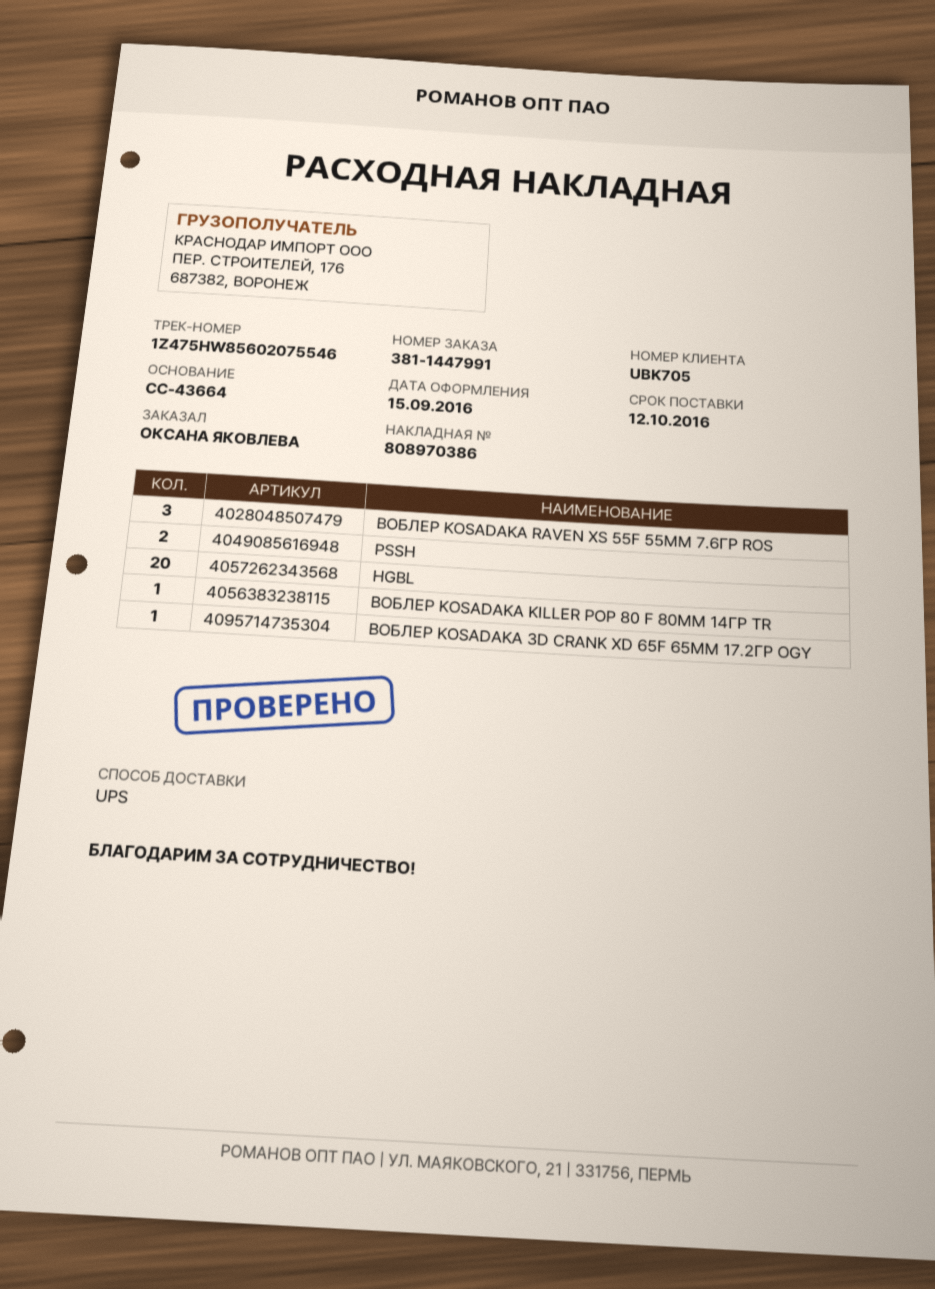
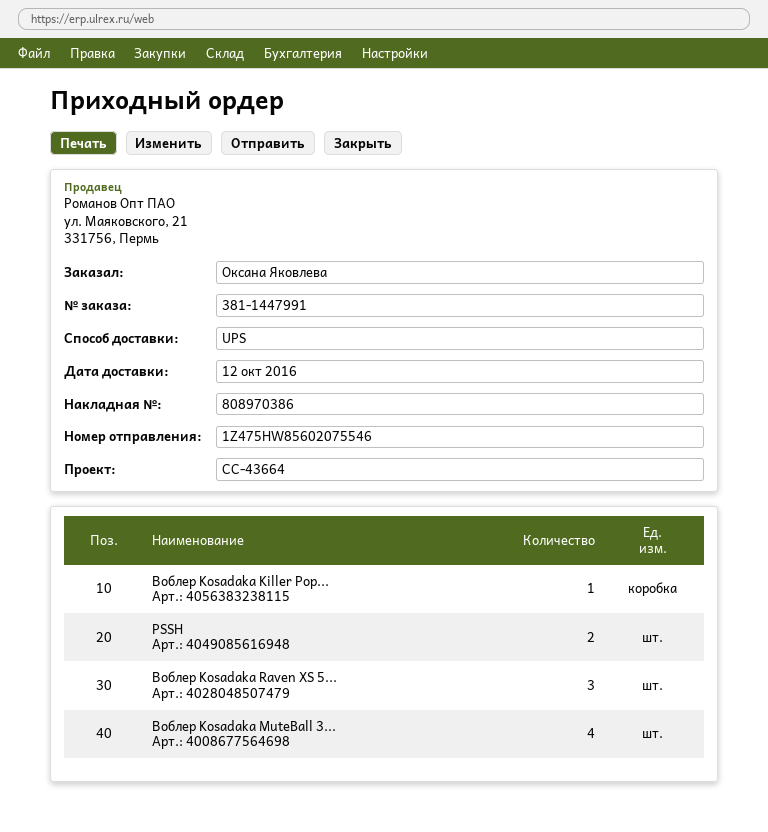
HGBL: 20 -> none
ВОБЛЕР KOSADAKA 3D CRANK XD 65F 65ММ 17.2ГР OGY: 1 -> none
Воблер Kosadaka MuteBall 3...: none -> 4

